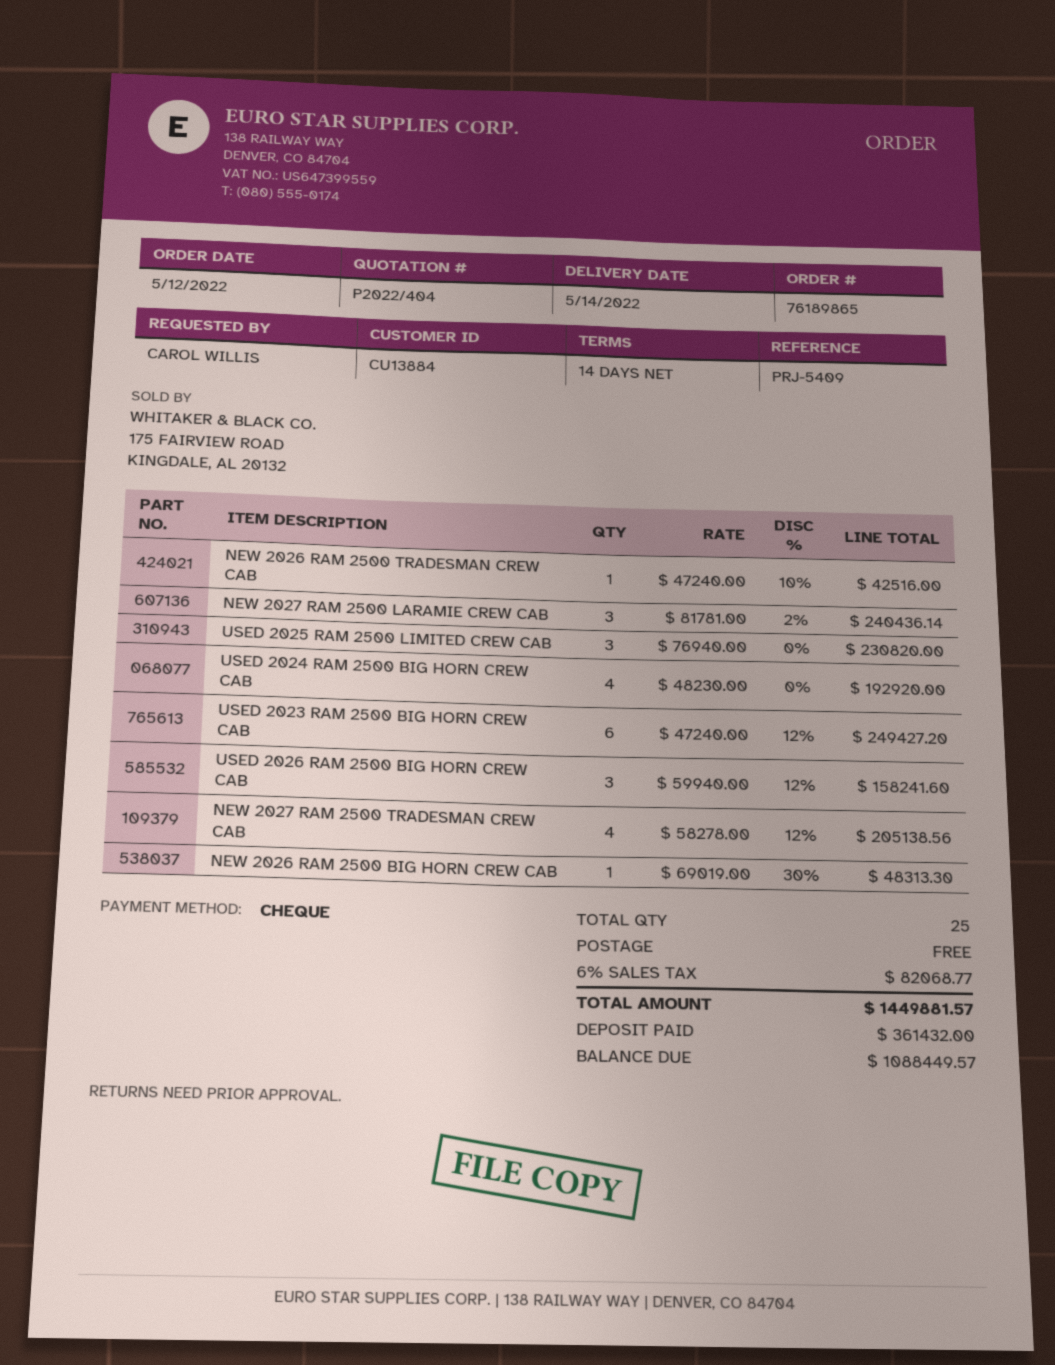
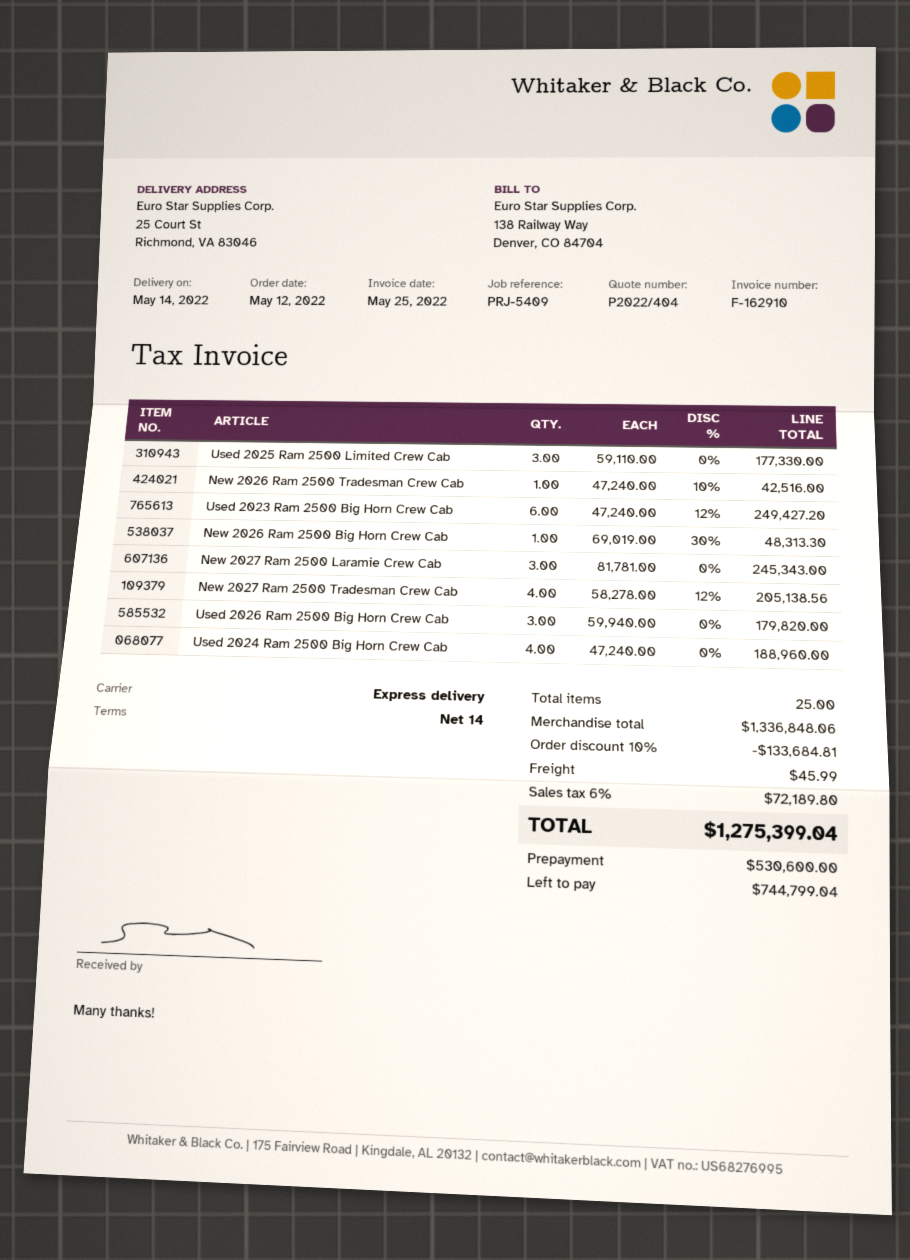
NEW 2027 RAM 2500 LARAMIE CREW CAB: 3 x 81781.00 - 2% = 240436.14 -> 3 x 81781.00 = 245343.00
USED 2025 RAM 2500 LIMITED CREW CAB: 3 x 76940.00 = 230820.00 -> 3 x 59110.00 = 177330.00
USED 2024 RAM 2500 BIG HORN CREW CAB: 4 x 48230.00 = 192920.00 -> 4 x 47240.00 = 188960.00
USED 2026 RAM 2500 BIG HORN CREW CAB: 3 x 59940.00 - 12% = 158241.60 -> 3 x 59940.00 = 179820.00
discount: none -> 10% = 133684.81
shipping: 0.00 -> 45.99
tax: 6% = 82068.77 -> 6% = 72189.80
total: 1449881.57 -> 1275399.04
deposit: 361432.00 -> 530600.00
balance: 1088449.57 -> 744799.04

